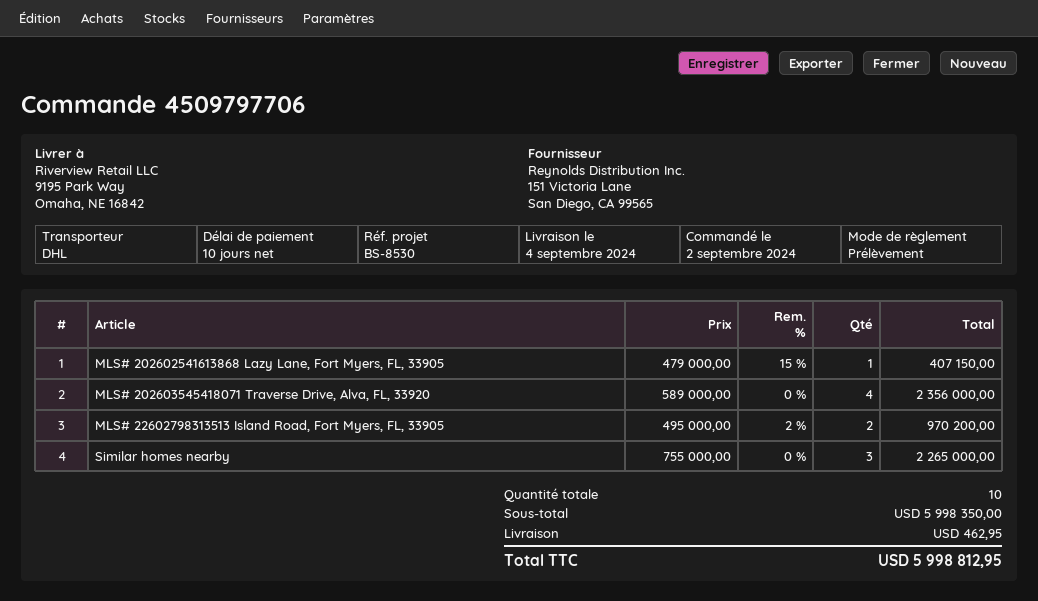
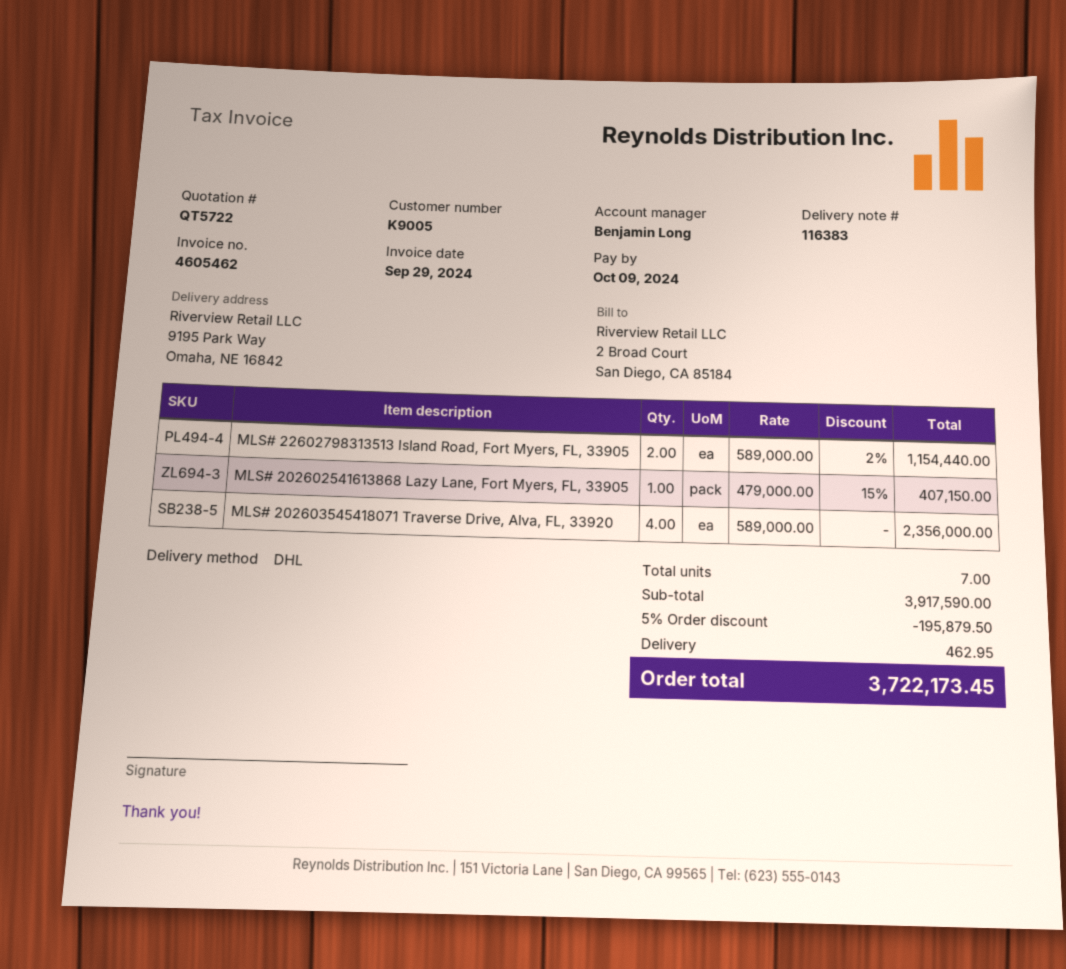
MLS# 22602798313513 Island Road, Fort Myers, FL, 33905: 2 x 495000.00 - 2% = 970200.00 -> 2 x 589000.00 - 2% = 1154440.00
Similar homes nearby: 3 x 755000.00 = 2265000.00 -> none
total quantity: 10 -> 7
subtotal: 5998350.00 -> 3917590.00
discount: none -> 5% = 195879.50
total: 5998812.95 -> 3722173.45

